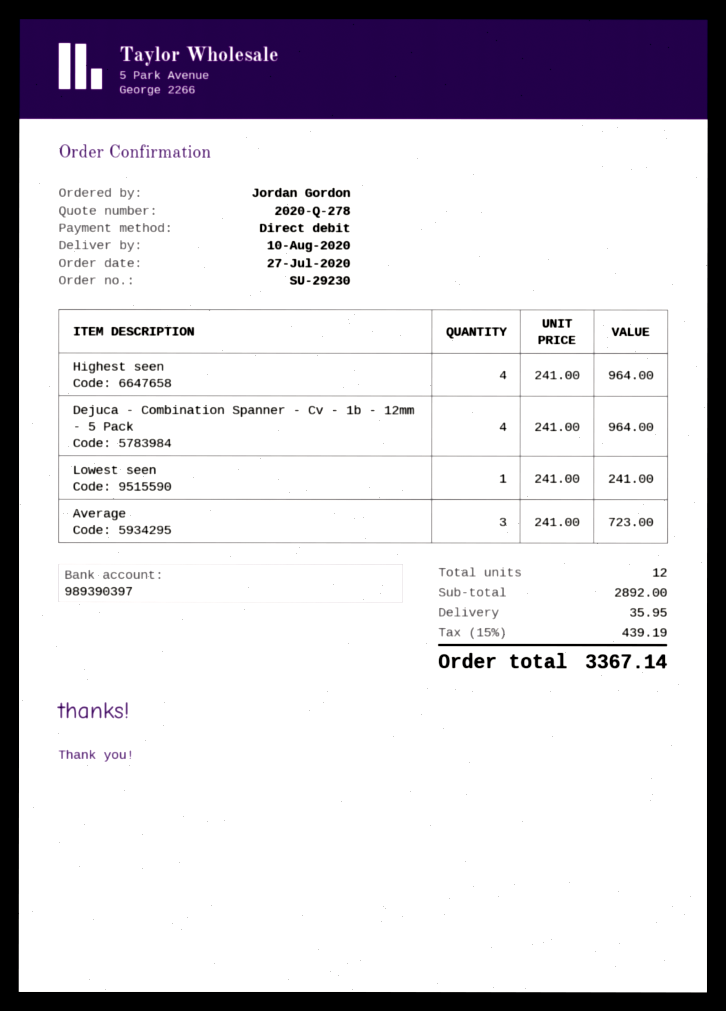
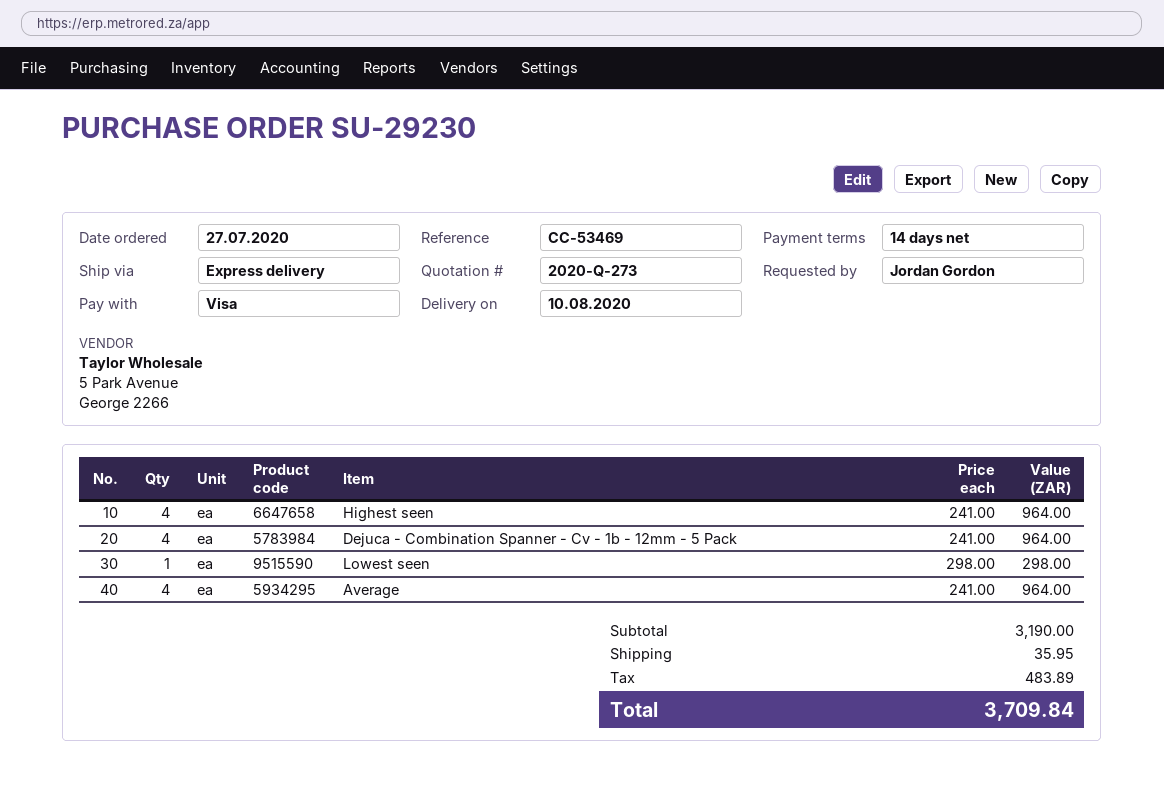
quote number: 2020-Q-278 -> 2020-Q-273
payment method: direct debit -> Visa
Lowest seen: 1 x 241.00 = 241.00 -> 1 x 298.00 = 298.00
Average: 3 x 241.00 = 723.00 -> 4 x 241.00 = 964.00
subtotal: 2892.00 -> 3190.00
tax: 439.19 -> 483.89
total: 3367.14 -> 3709.84

